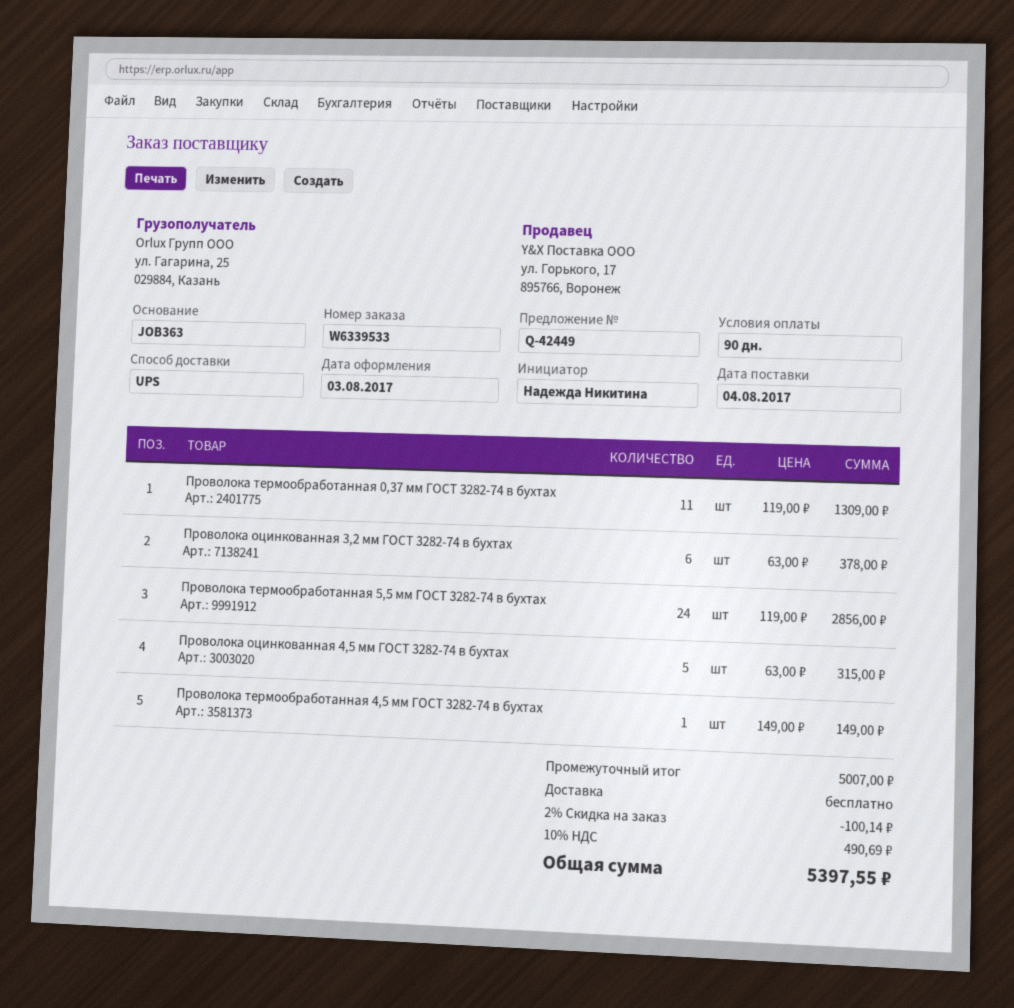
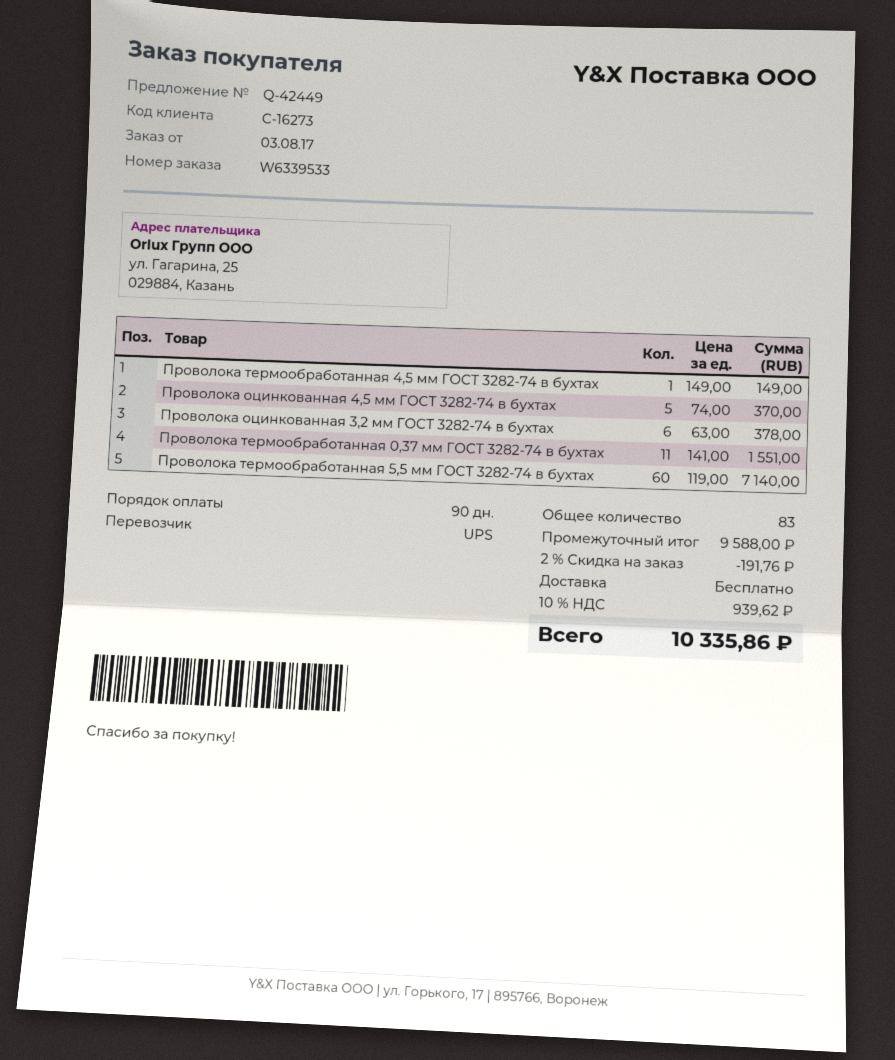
Проволока термообработанная 0,37 мм ГОСТ 3282-74 в бухтах: 11 x 119.00 = 1309.00 -> 11 x 141.00 = 1551.00
Проволока термообработанная 5,5 мм ГОСТ 3282-74 в бухтах: 24 x 119.00 = 2856.00 -> 60 x 119.00 = 7140.00
Проволока оцинкованная 4,5 мм ГОСТ 3282-74 в бухтах: 5 x 63.00 = 315.00 -> 5 x 74.00 = 370.00
subtotal: 5007.00 -> 9588.00
discount: 2% = 100.14 -> 2% = 191.76
tax: 10% = 490.69 -> 10% = 939.62
total: 5397.55 -> 10335.86

